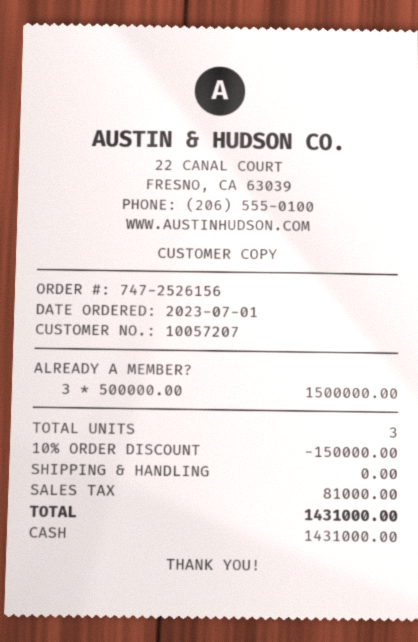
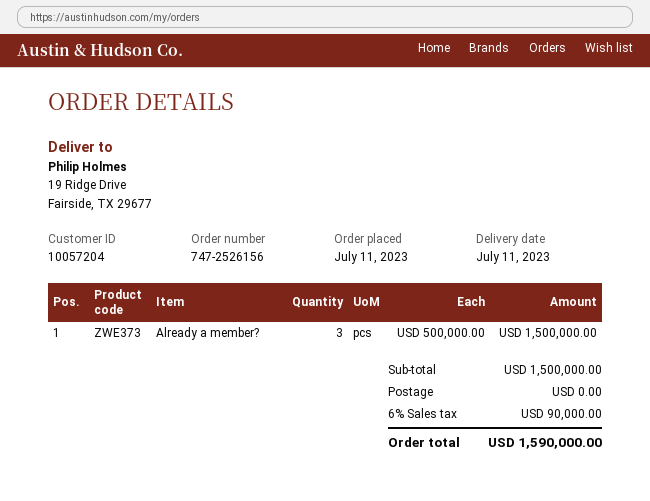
order date: 2023-07-01 -> 2023-07-11
customer number: 10057207 -> 10057204
discount: 10% = 150000.00 -> none
tax: 81000.00 -> 90000.00
total: 1431000.00 -> 1590000.00

